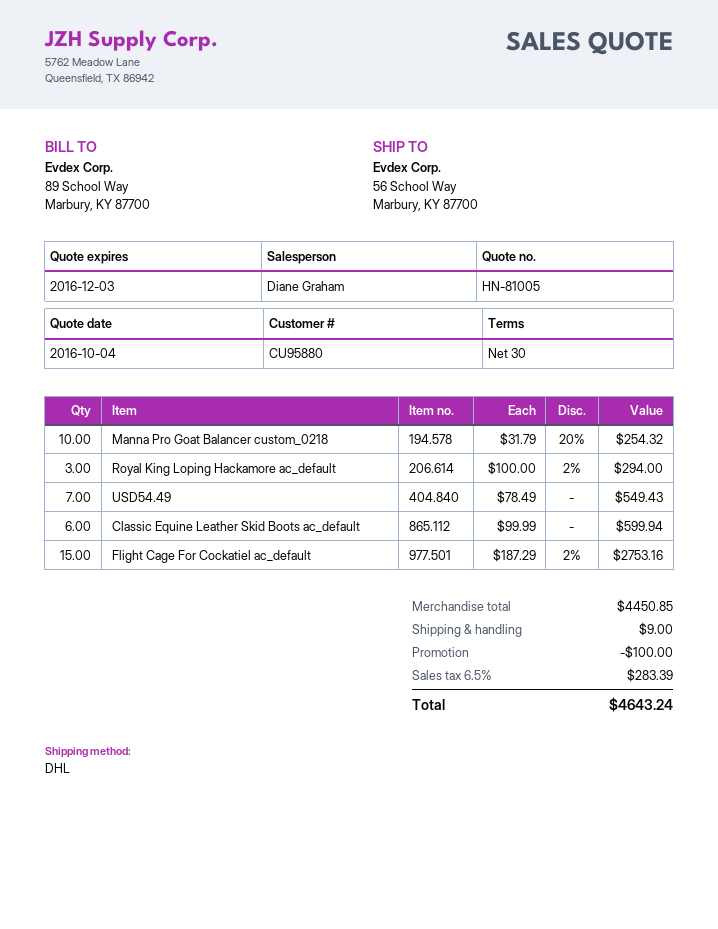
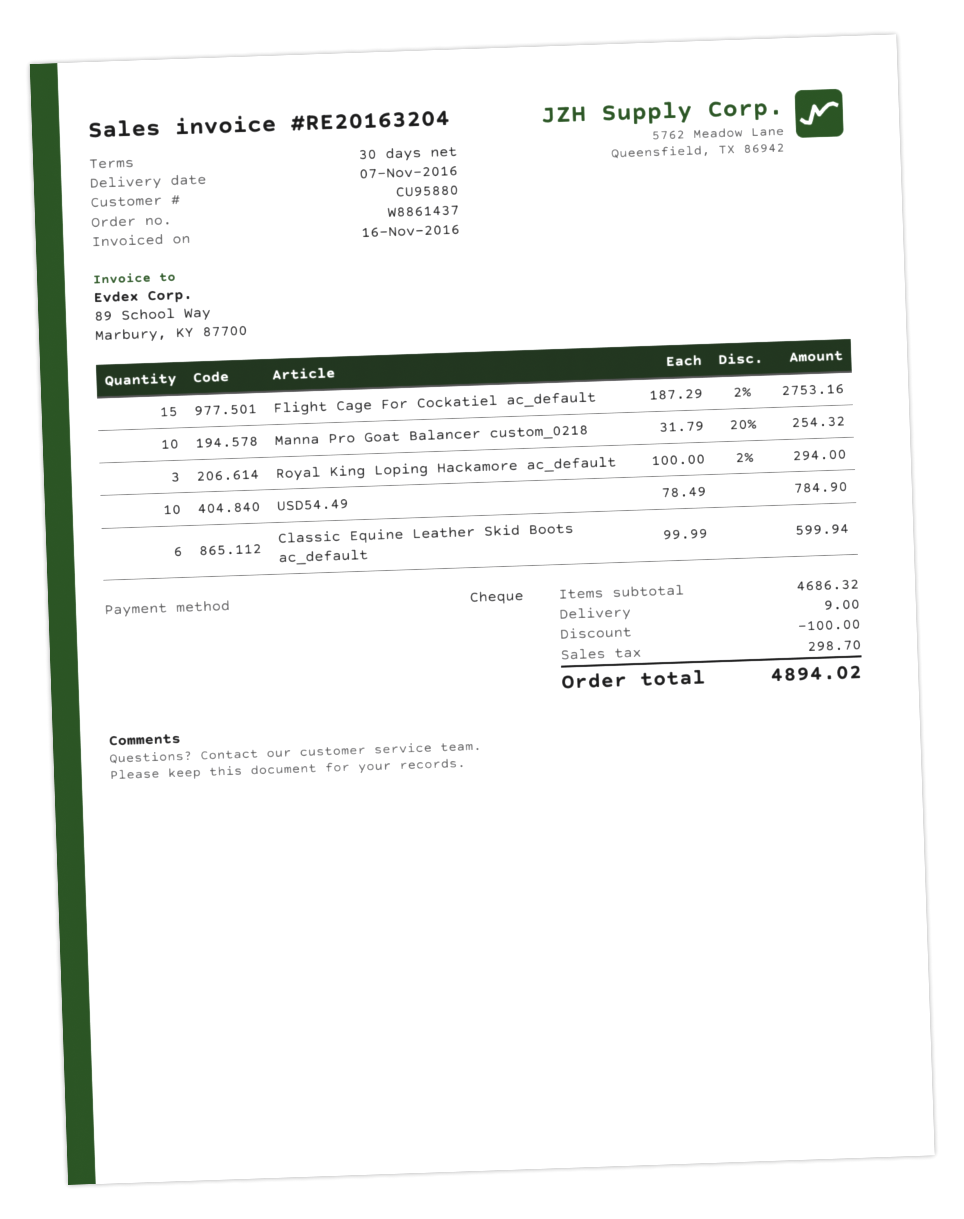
USD54.49: 7 x 78.49 = 549.43 -> 10 x 78.49 = 784.90
subtotal: 4450.85 -> 4686.32
tax: 283.39 -> 298.70
total: 4643.24 -> 4894.02

